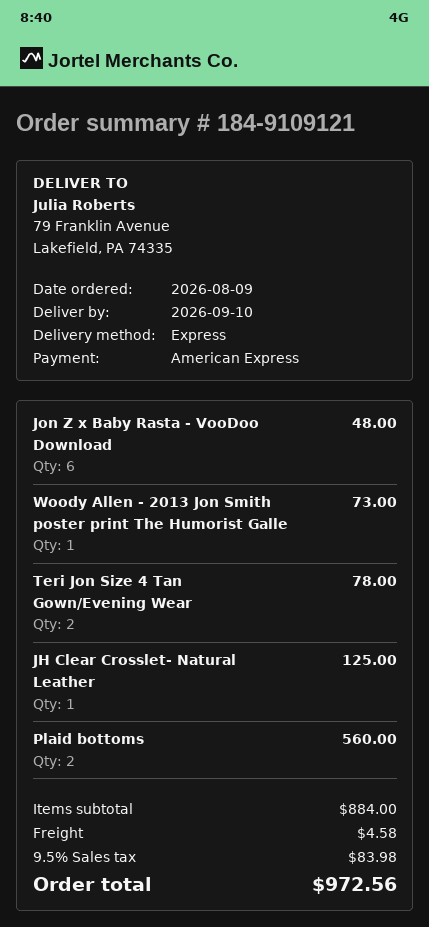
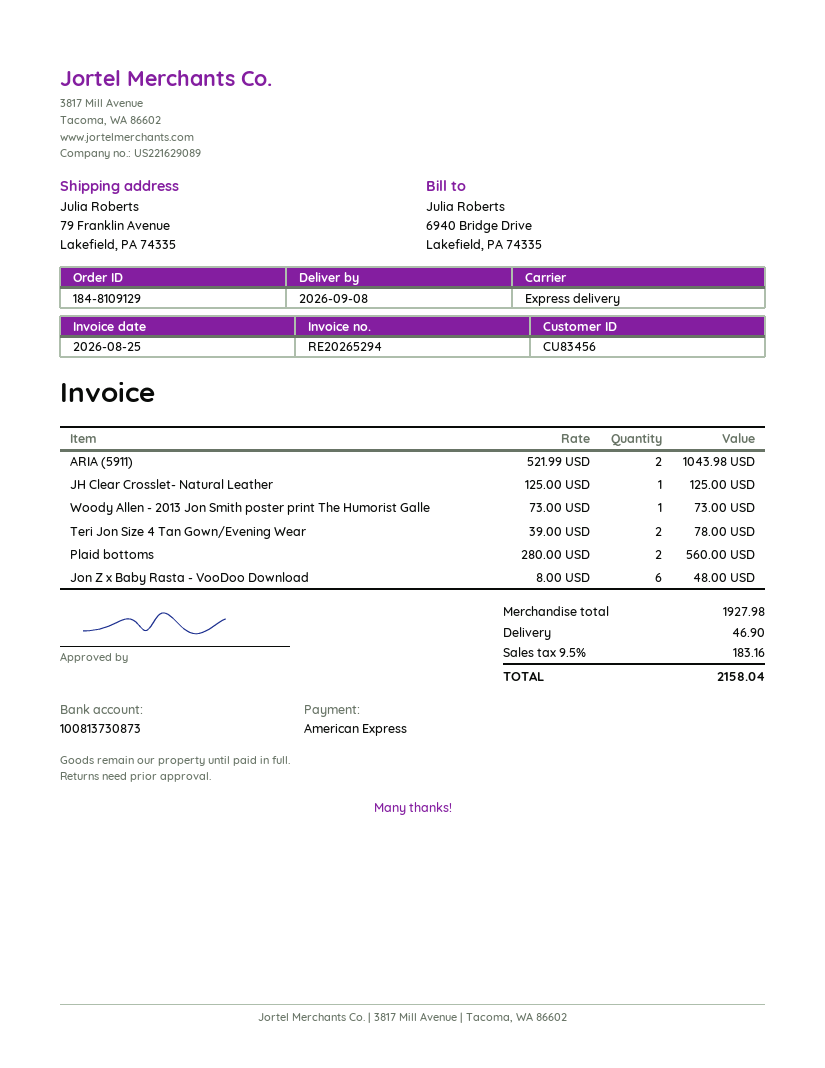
order number: 184-9109121 -> 184-8109129
delivery date: 2026-09-10 -> 2026-09-08
ARIA (5911): none -> 2 for 1043.98
subtotal: 884.00 -> 1927.98
shipping: 4.58 -> 46.90
tax: 9.5% = 83.98 -> 9.5% = 183.16
total: 972.56 -> 2158.04

